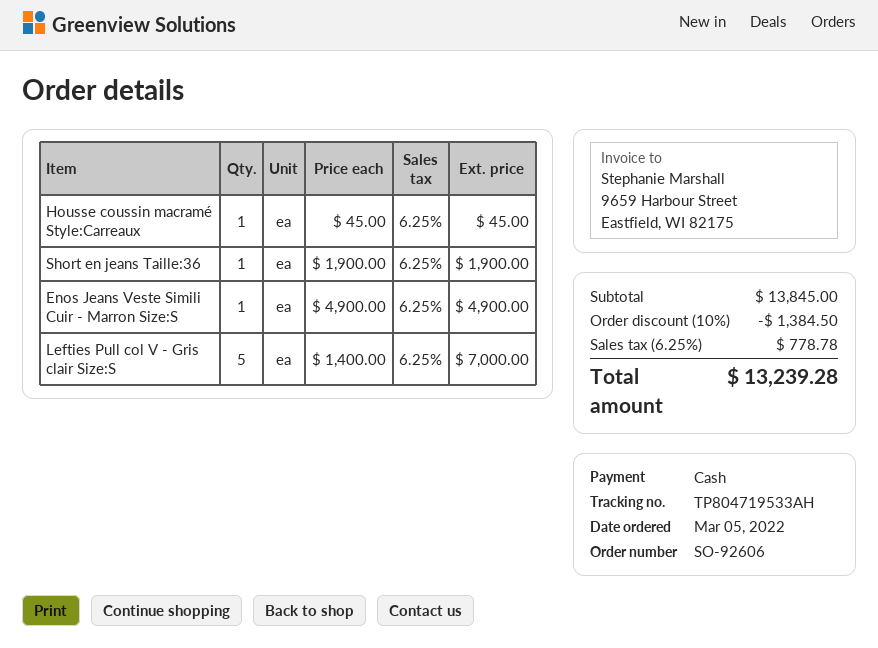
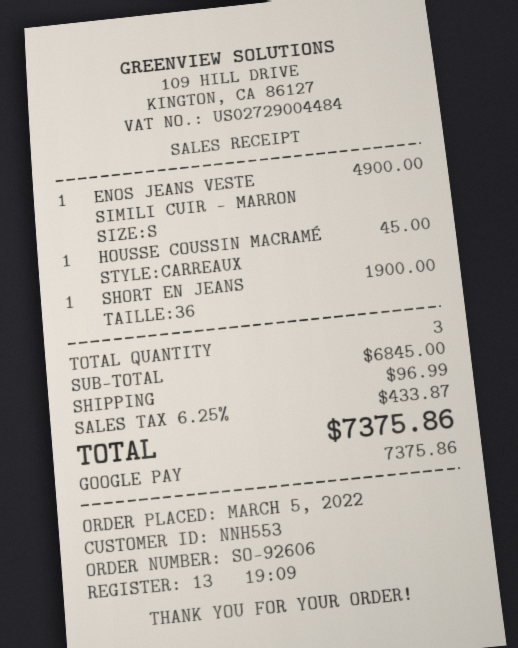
payment method: cash -> Google Pay
Lefties Pull col V - Gris clair Size:S: 5 for 7000.00 -> none
subtotal: 13845.00 -> 6845.00
discount: 10% = 1384.50 -> none
shipping: none -> 96.99
tax: 6.25% = 778.78 -> 6.25% = 433.87
total: 13239.28 -> 7375.86

